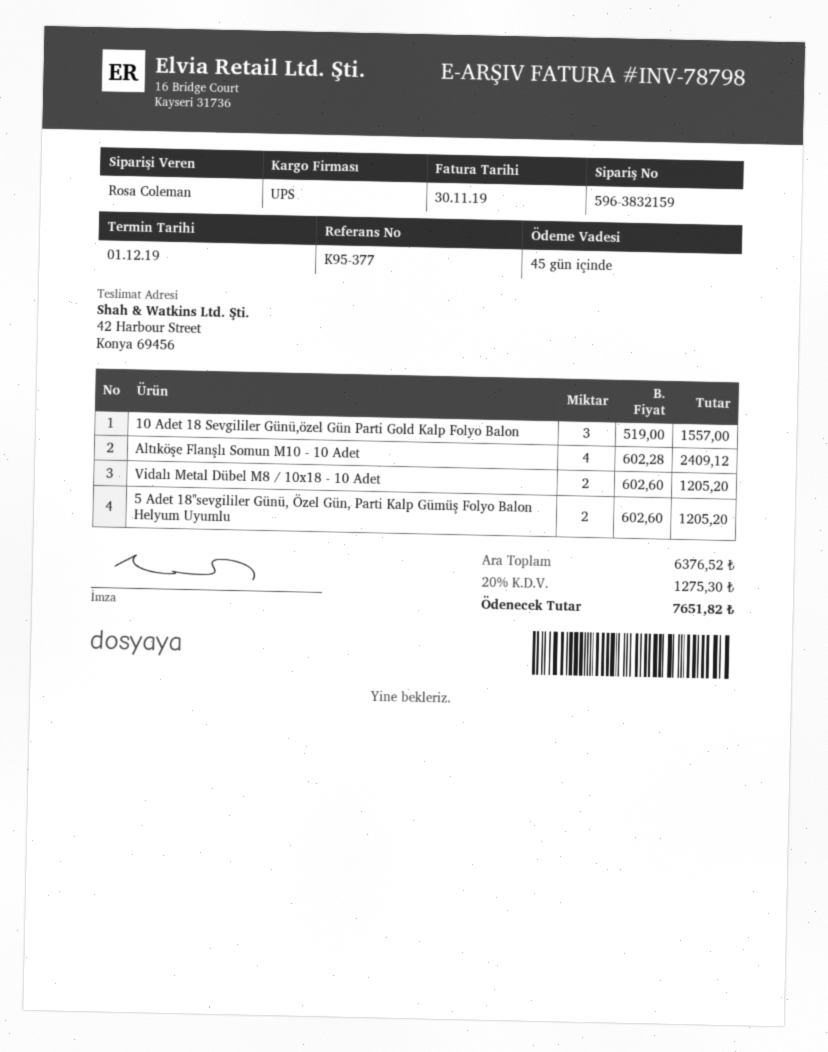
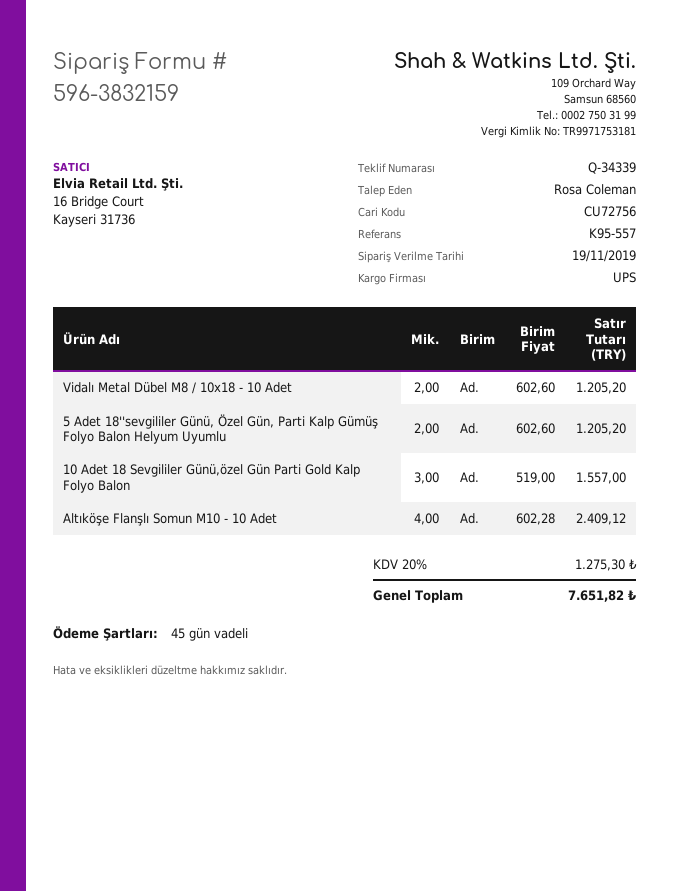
reference: K95-377 -> K95-557

